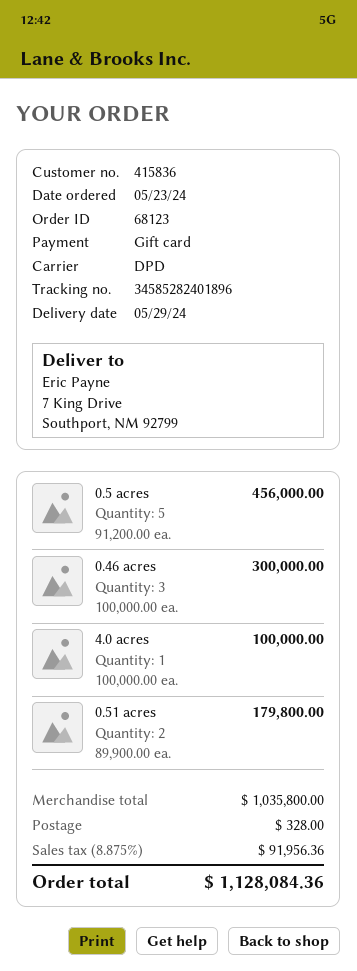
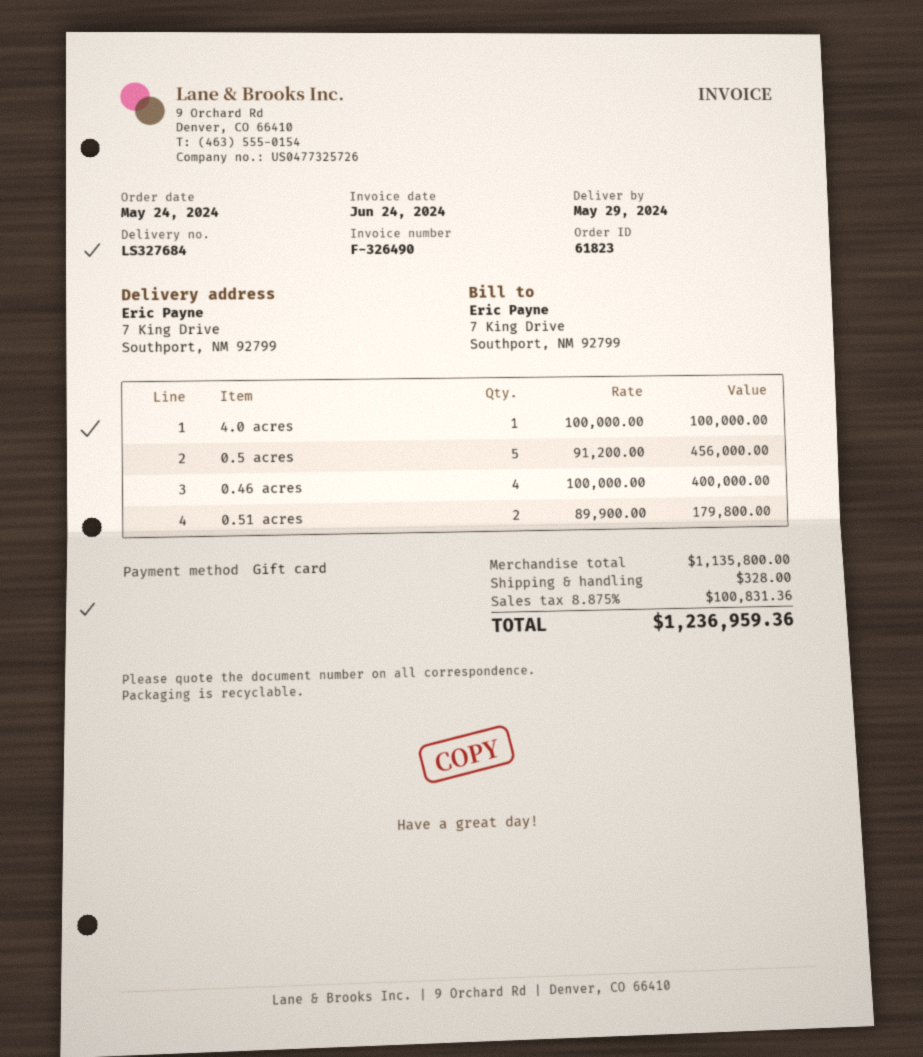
order number: 68123 -> 61823
order date: 2024-05-23 -> 2024-05-24
0.46 acres: 3 x 100000.00 = 300000.00 -> 4 x 100000.00 = 400000.00
subtotal: 1035800.00 -> 1135800.00
tax: 8.875% = 91956.36 -> 8.875% = 100831.36
total: 1128084.36 -> 1236959.36

